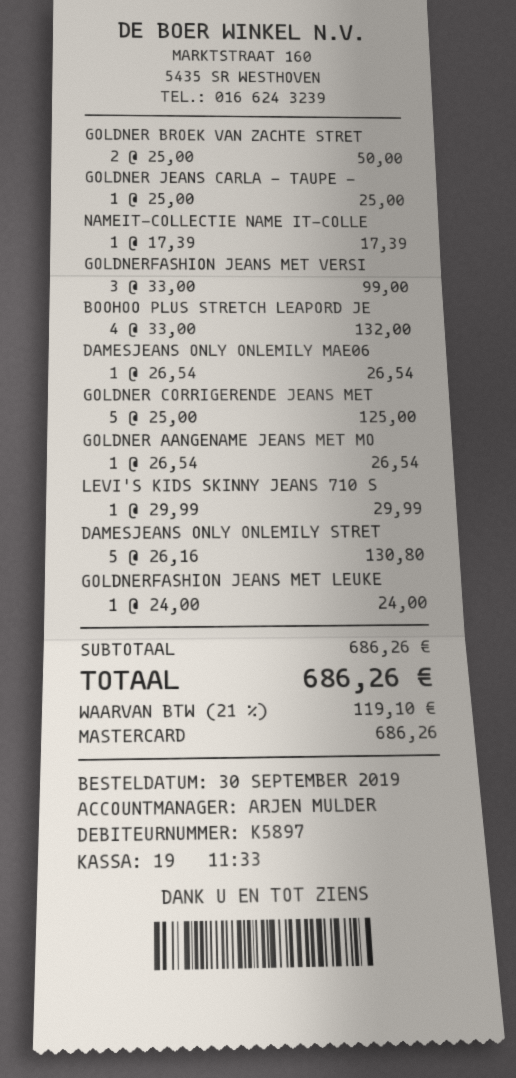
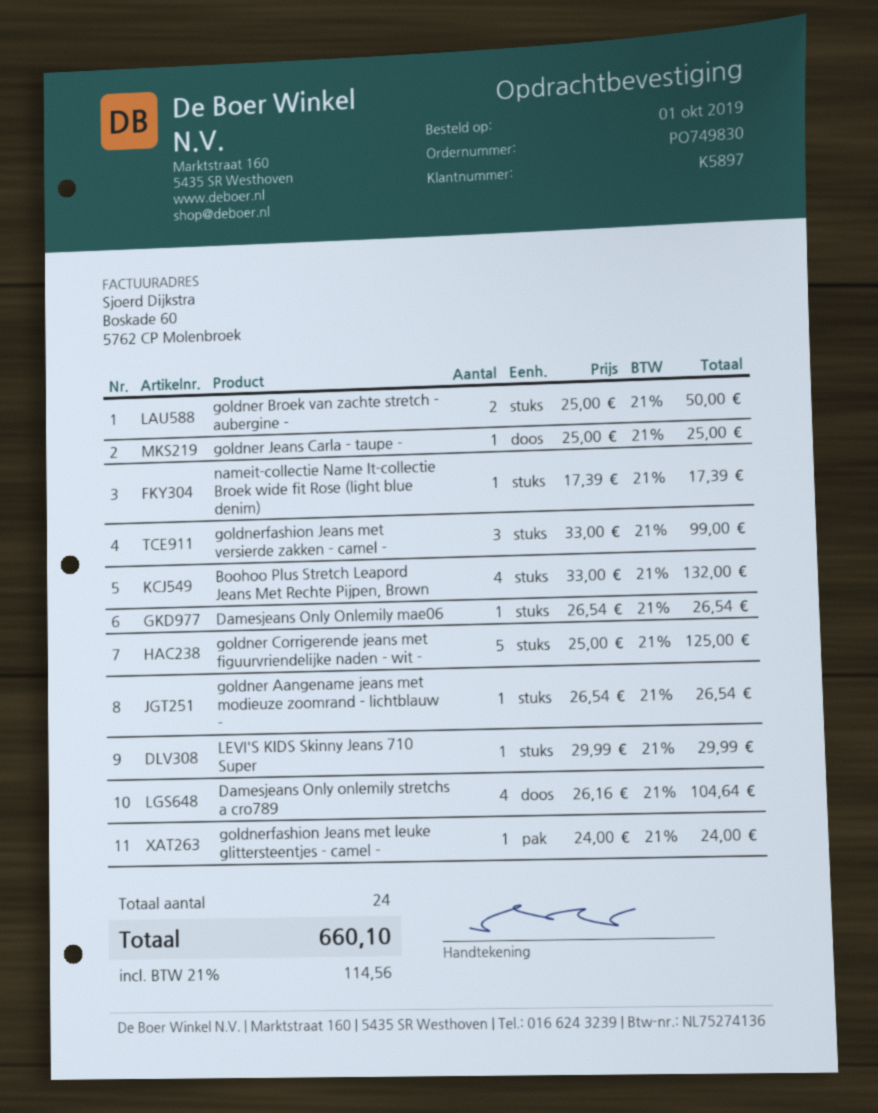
order date: 2019-09-30 -> 2019-10-01
DAMESJEANS ONLY ONLEMILY STRET: 5 x 26.16 = 130.80 -> 4 x 26.16 = 104.64
tax: 21% = 119.10 -> 21% = 114.56
total: 686.26 -> 660.10

